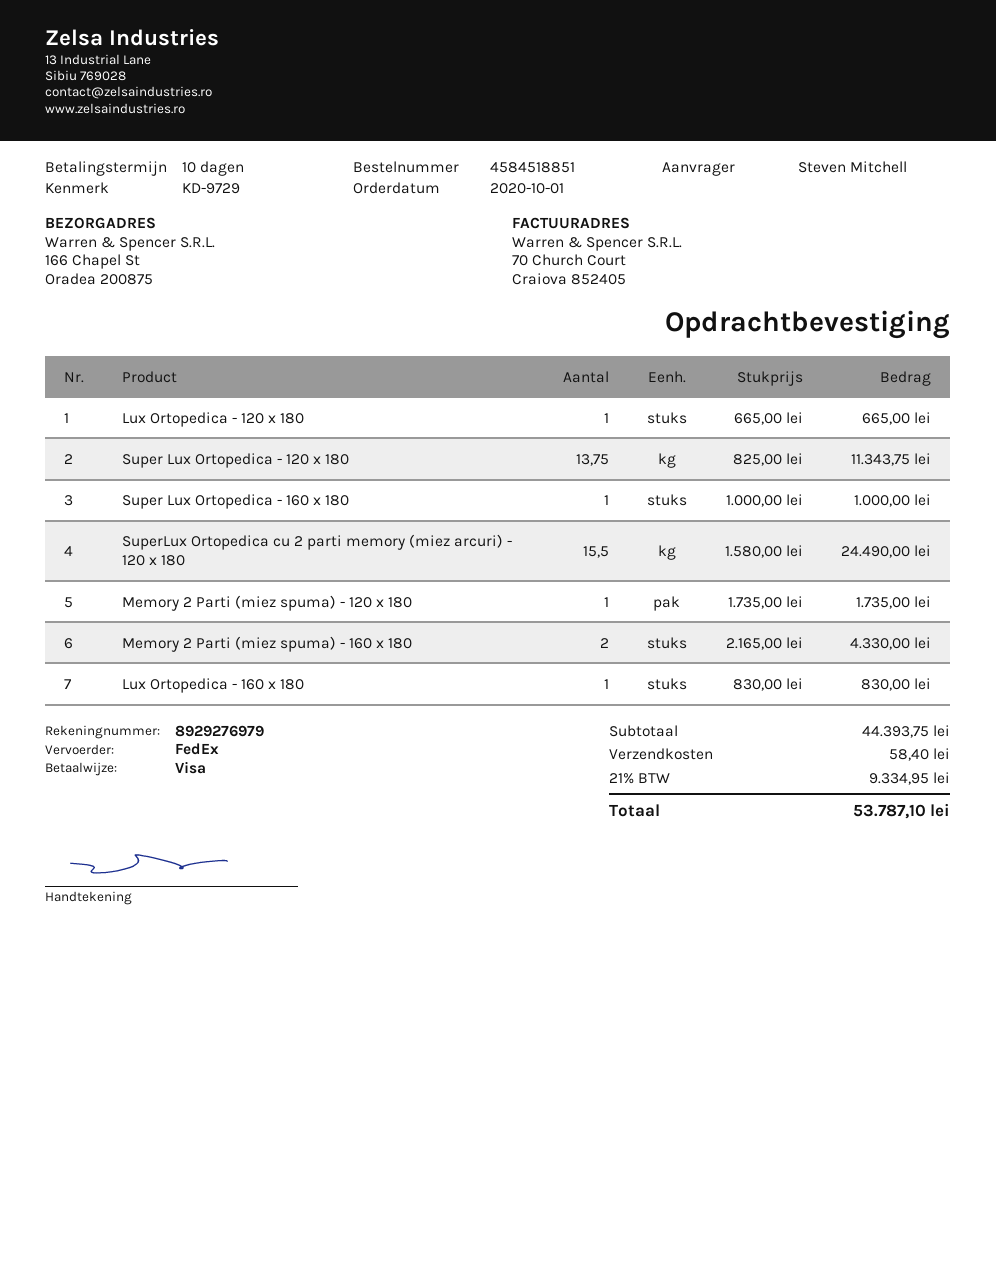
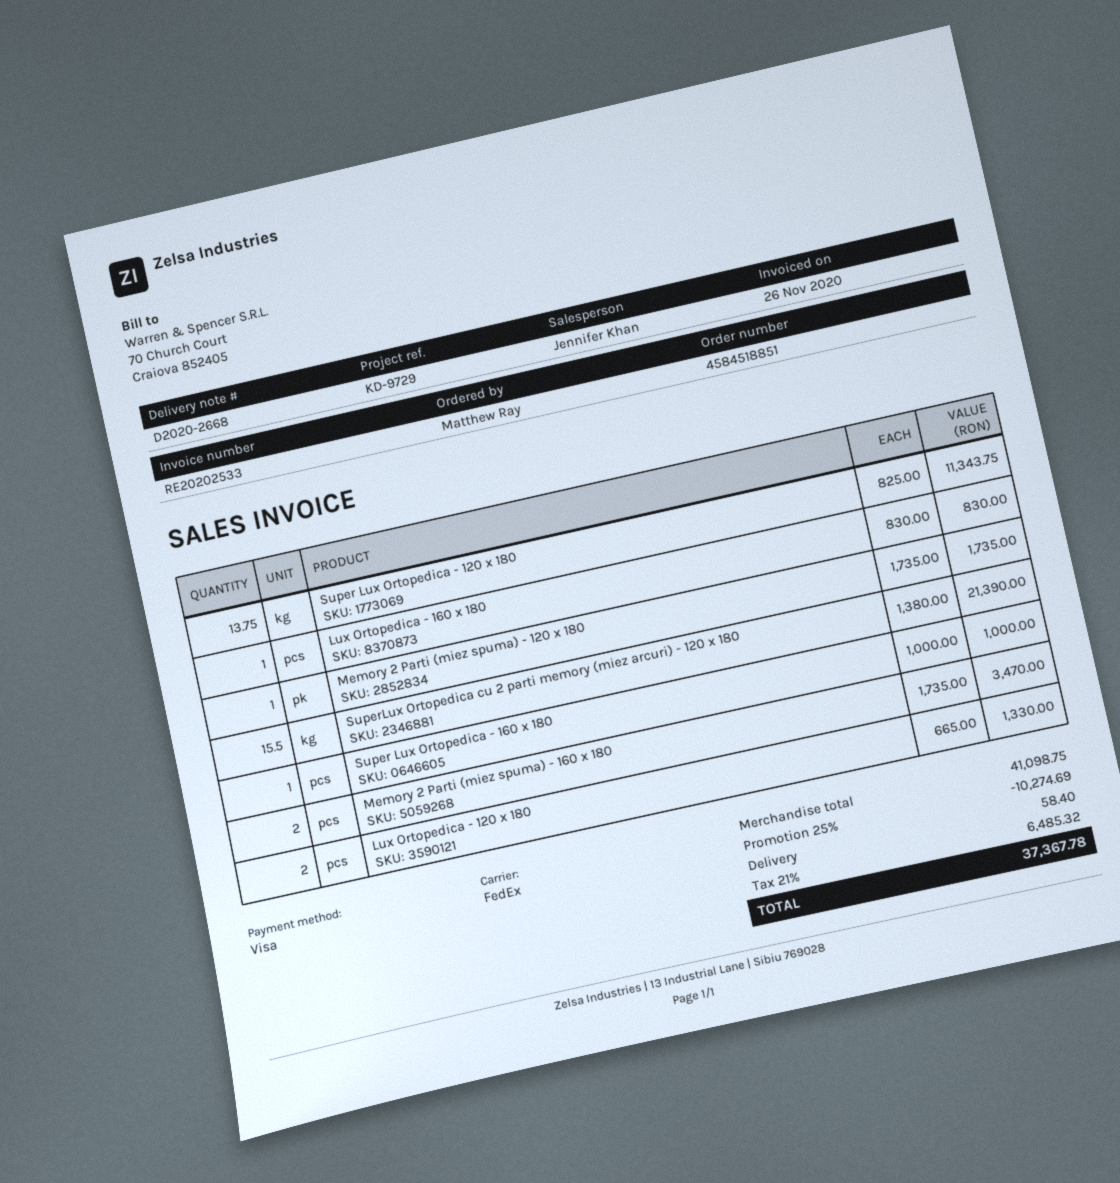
ordered by: Steven Mitchell -> Matthew Ray
Lux Ortopedica - 120 x 180: 1 x 665.00 = 665.00 -> 2 x 665.00 = 1330.00
SuperLux Ortopedica cu 2 parti memory (miez arcuri) - 120 x 180: 15.5 x 1580.00 = 24490.00 -> 15.5 x 1380.00 = 21390.00
Memory 2 Parti (miez spuma) - 160 x 180: 2 x 2165.00 = 4330.00 -> 2 x 1735.00 = 3470.00
subtotal: 44393.75 -> 41098.75
discount: none -> 25% = 10274.69
tax: 21% = 9334.95 -> 21% = 6485.32
total: 53787.10 -> 37367.78

